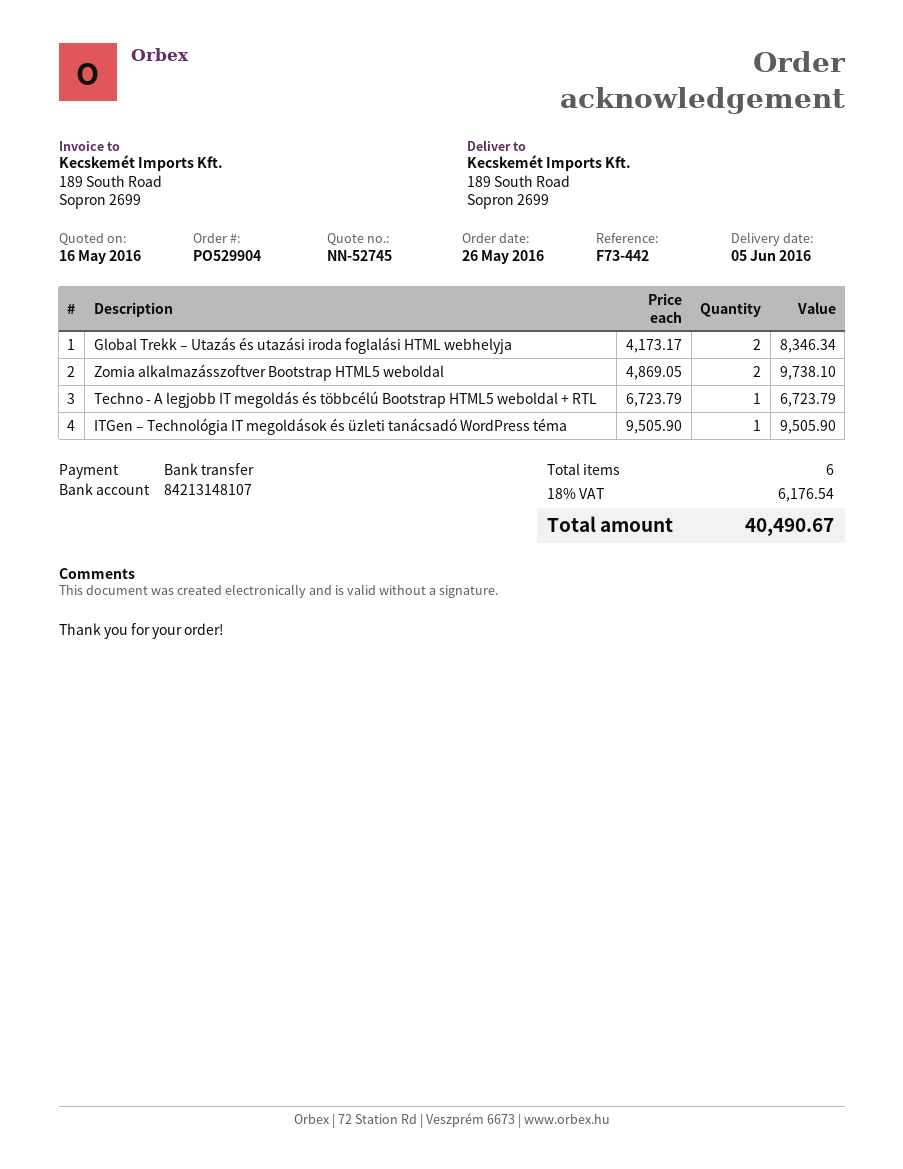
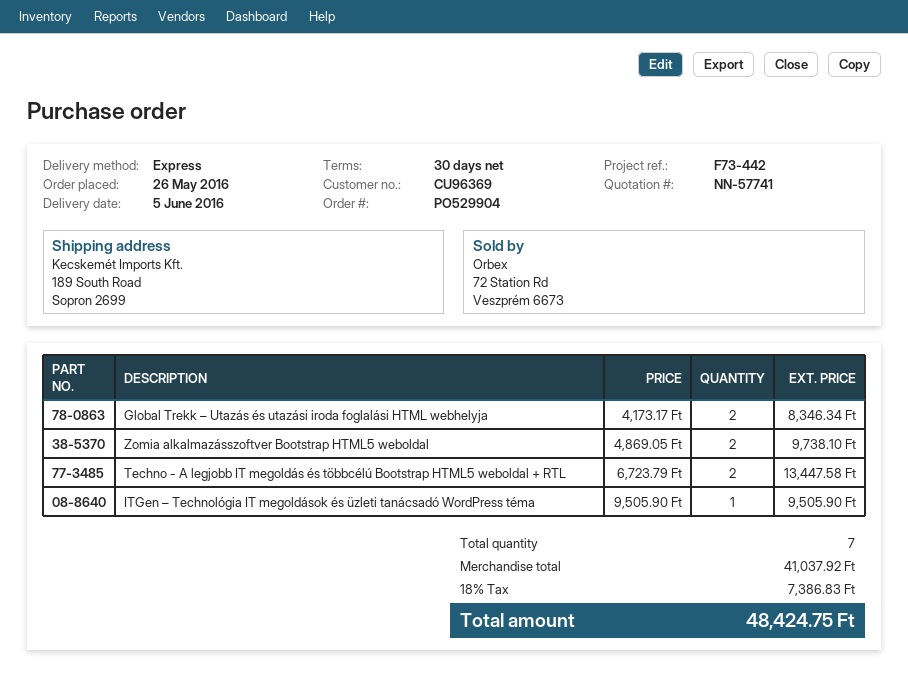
quote number: NN-52745 -> NN-57741
Techno - A legjobb IT megoldás és többcélú Bootstrap HTML5 weboldal + RTL: 1 x 6723.79 = 6723.79 -> 2 x 6723.79 = 13447.58
total quantity: 6 -> 7
tax: 18% = 6176.54 -> 18% = 7386.83
total: 40490.67 -> 48424.75

